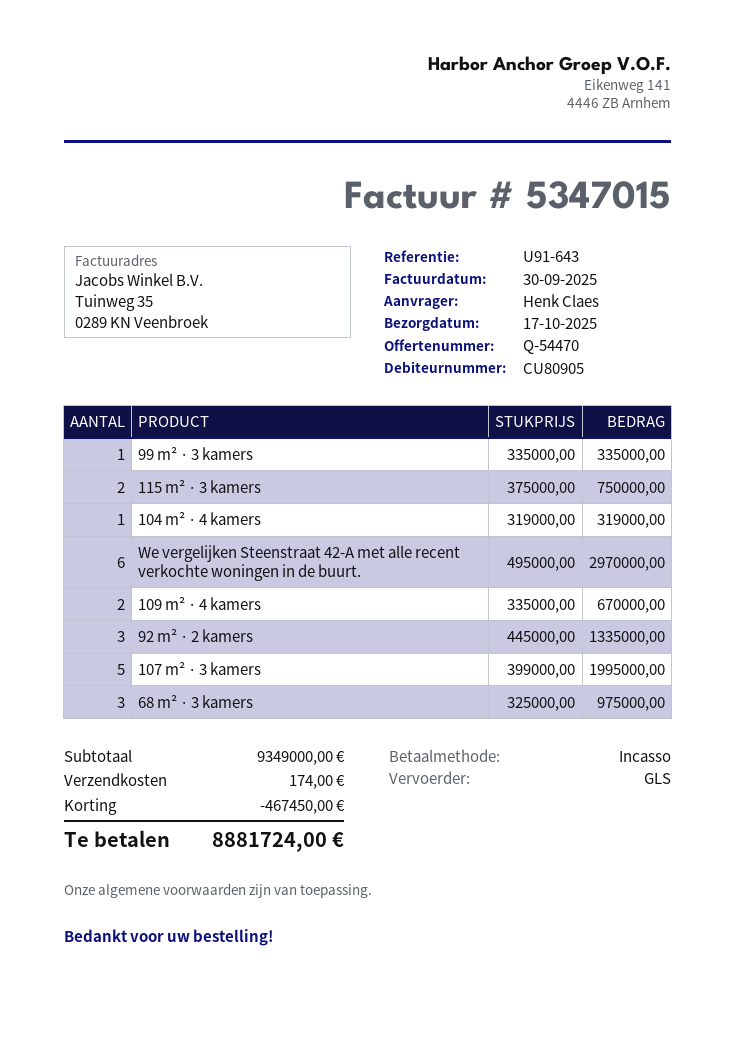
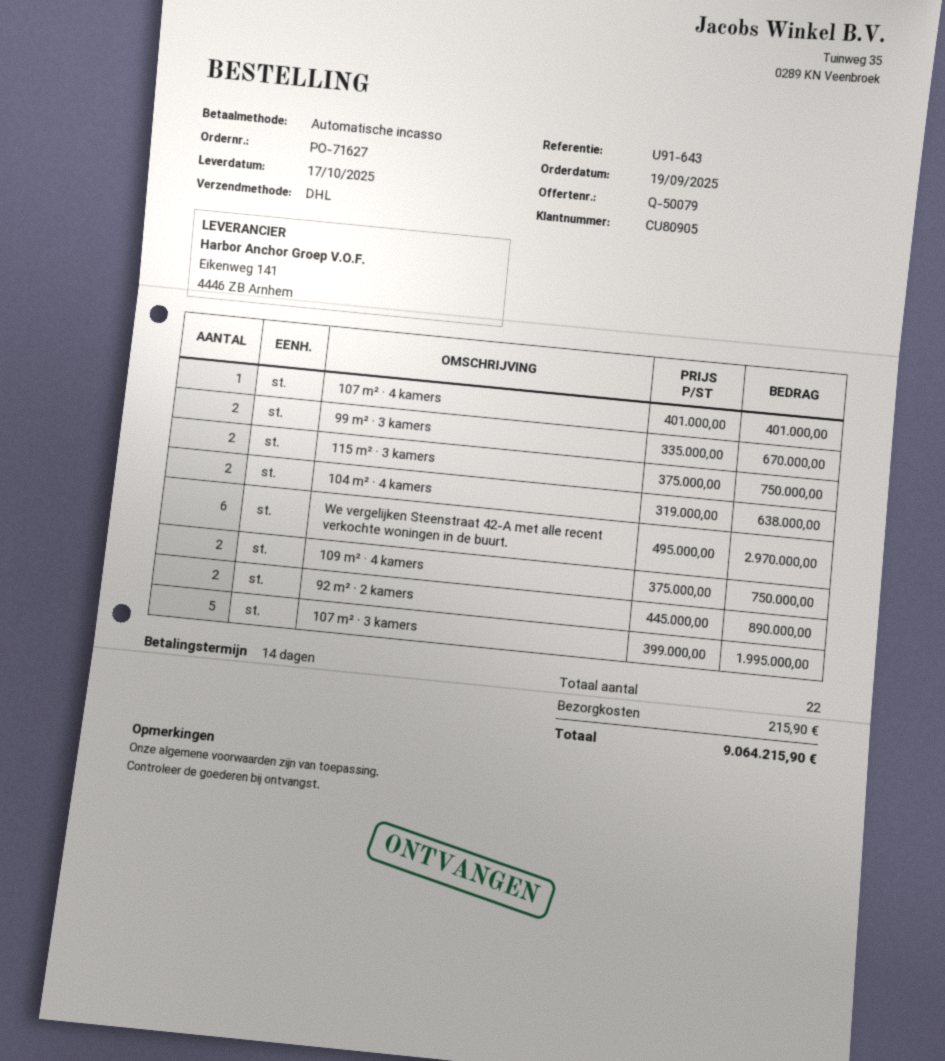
quote number: Q-54470 -> Q-50079
shipping method: GLS -> DHL
99 m² · 3 kamers: 1 x 335000.00 = 335000.00 -> 2 x 335000.00 = 670000.00
104 m² · 4 kamers: 1 x 319000.00 = 319000.00 -> 2 x 319000.00 = 638000.00
109 m² · 4 kamers: 2 x 335000.00 = 670000.00 -> 2 x 375000.00 = 750000.00
92 m² · 2 kamers: 3 x 445000.00 = 1335000.00 -> 2 x 445000.00 = 890000.00
68 m² · 3 kamers: 3 x 325000.00 = 975000.00 -> none
107 m² · 4 kamers: none -> 1 x 401000.00 = 401000.00
discount: 467450.00 -> none
shipping: 174.00 -> 215.90
total: 8881724.00 -> 9064215.90

